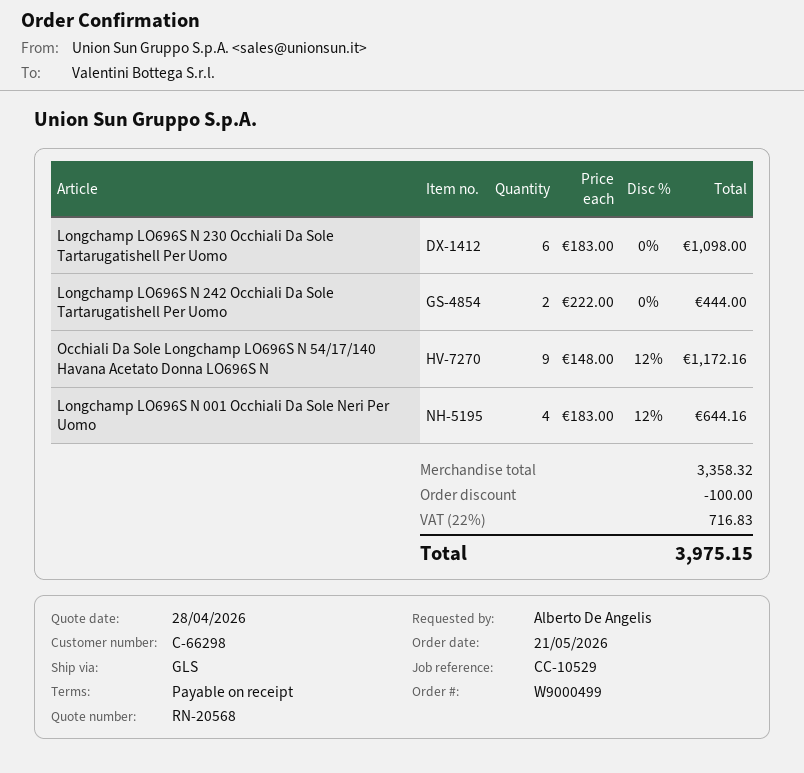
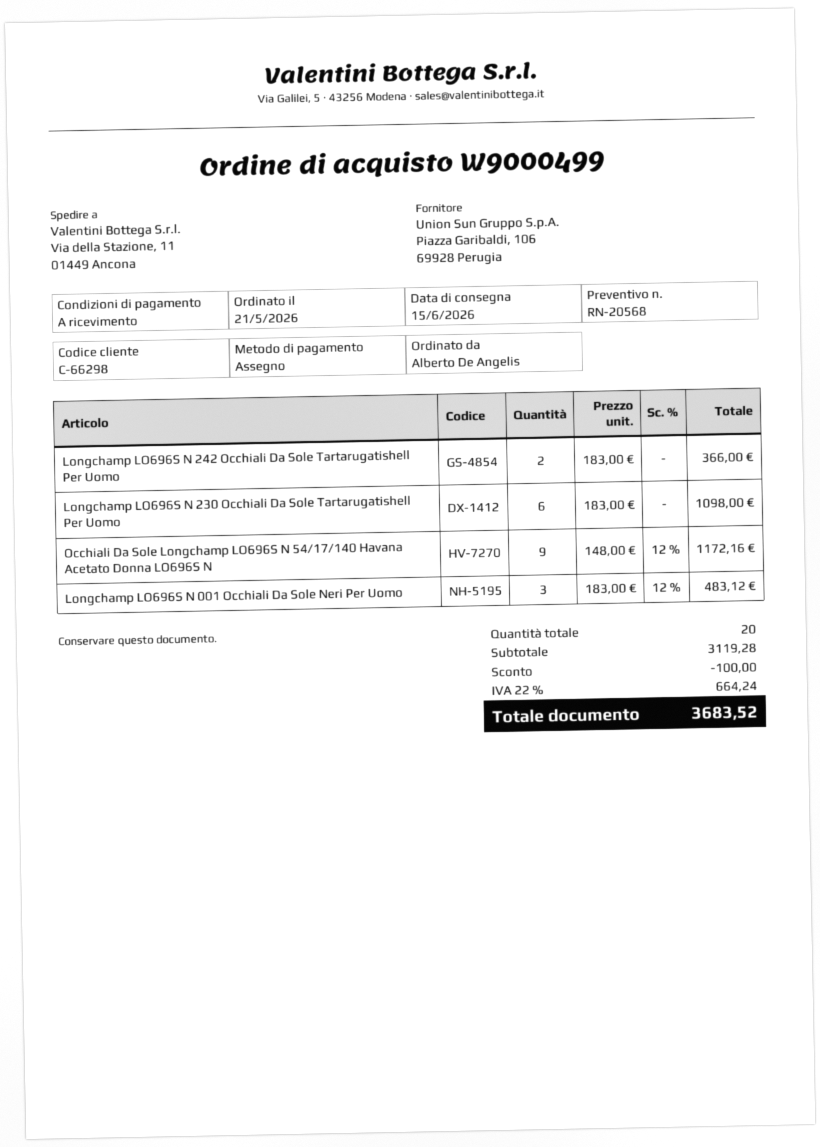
Longchamp LO696S N 242 Occhiali Da Sole Tartarugatishell Per Uomo: 2 x 222.00 = 444.00 -> 2 x 183.00 = 366.00
Longchamp LO696S N 001 Occhiali Da Sole Neri Per Uomo: 4 x 183.00 - 12% = 644.16 -> 3 x 183.00 - 12% = 483.12
subtotal: 3358.32 -> 3119.28
tax: 22% = 716.83 -> 22% = 664.24
total: 3975.15 -> 3683.52

